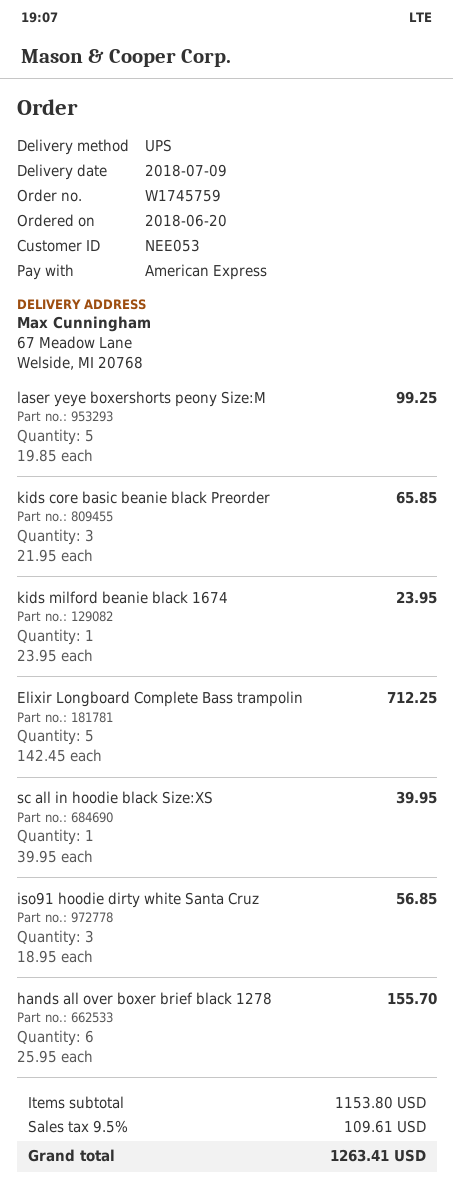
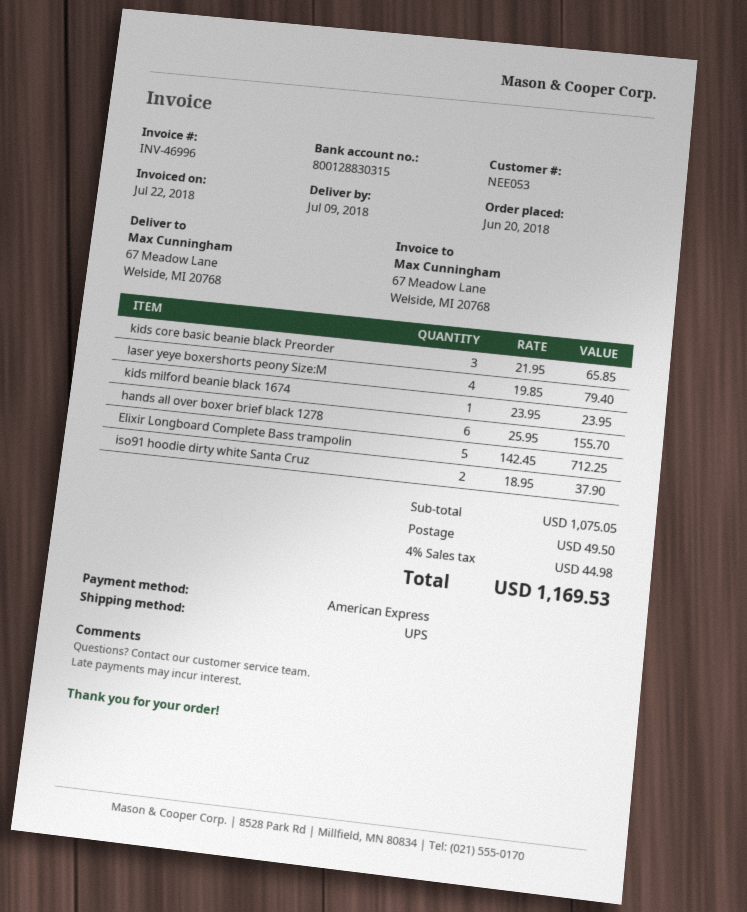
laser yeye boxershorts peony Size:M: 5 x 19.85 = 99.25 -> 4 x 19.85 = 79.40
sc all in hoodie black Size:XS: 1 x 39.95 = 39.95 -> none
iso91 hoodie dirty white Santa Cruz: 3 x 18.95 = 56.85 -> 2 x 18.95 = 37.90
subtotal: 1153.80 -> 1075.05
shipping: none -> 49.50
tax: 9.5% = 109.61 -> 4% = 44.98
total: 1263.41 -> 1169.53

